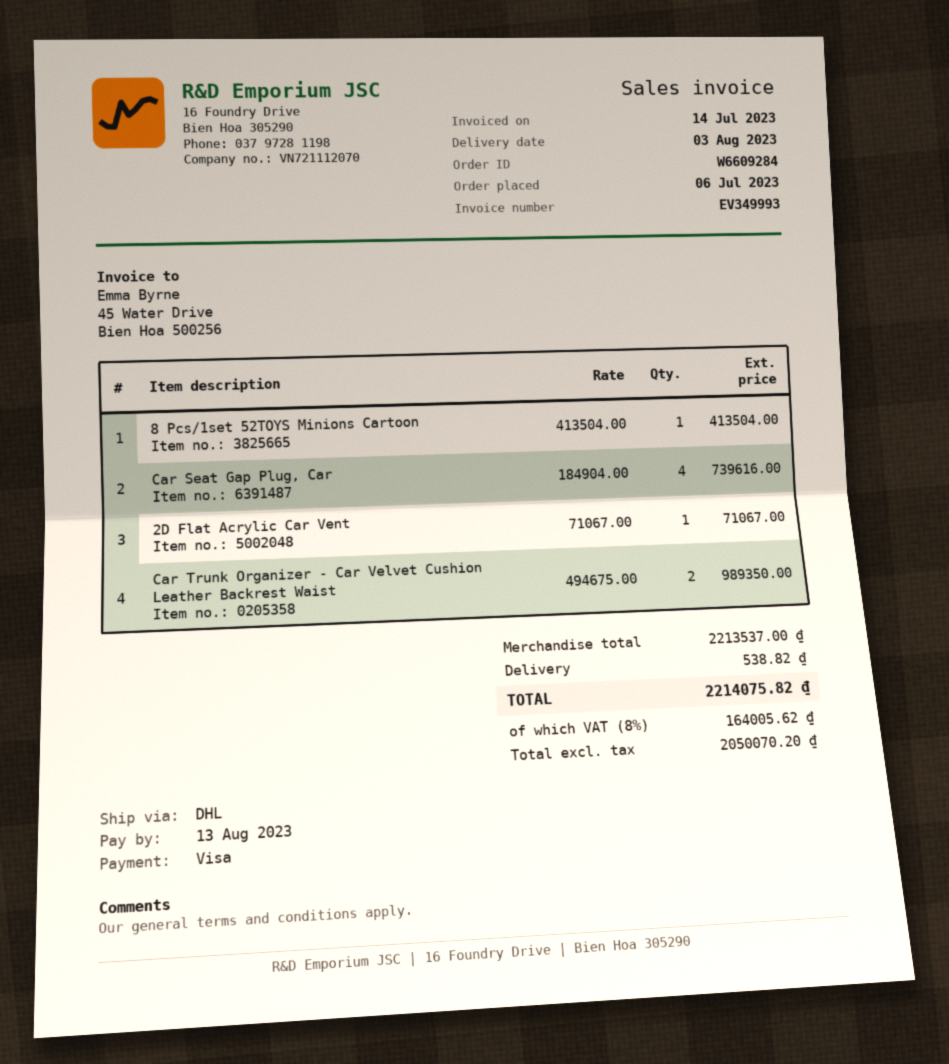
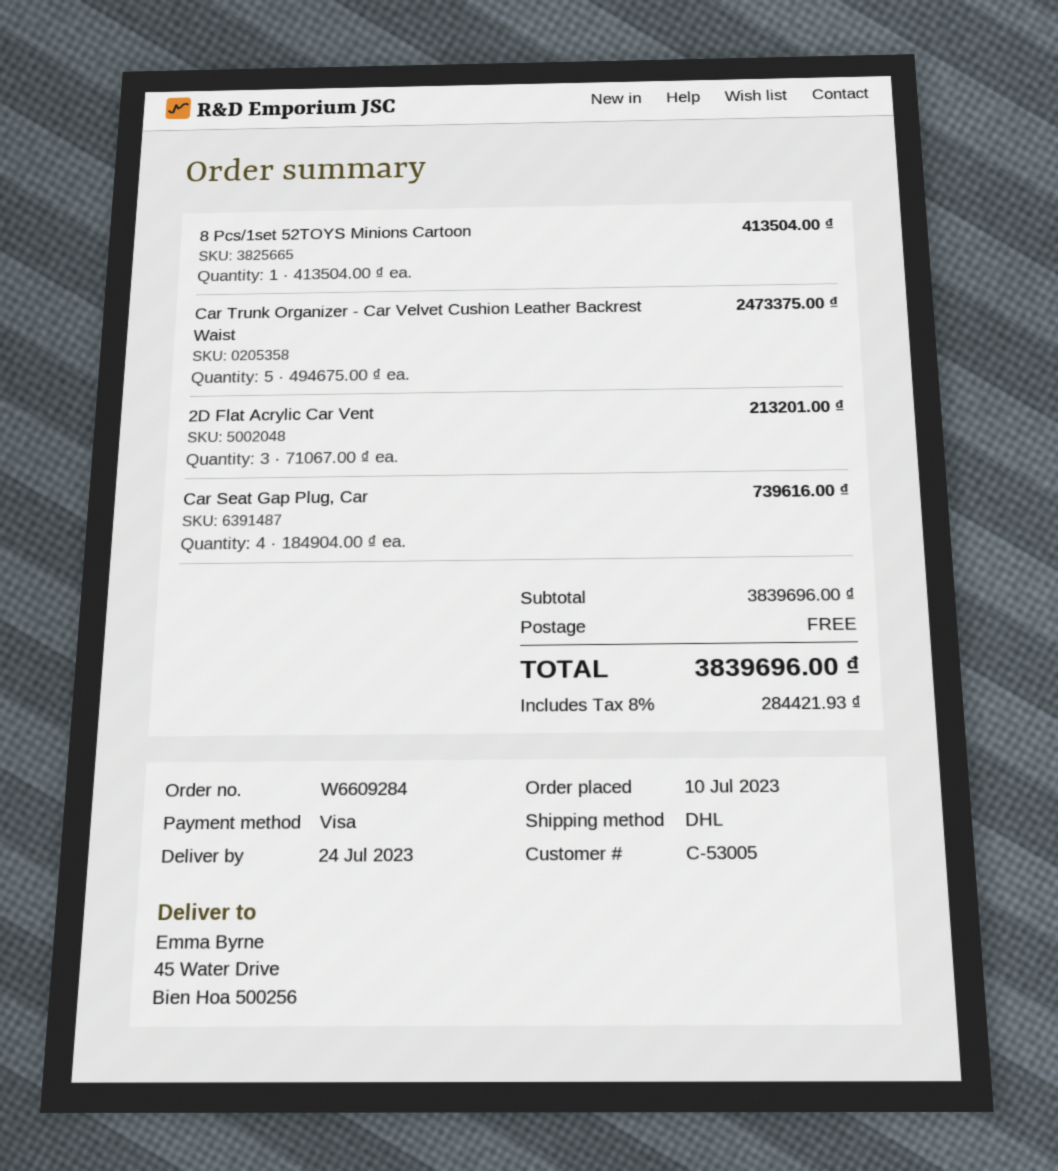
order date: 2023-07-06 -> 2023-07-10
delivery date: 2023-08-03 -> 2023-07-24
2D Flat Acrylic Car Vent: 1 x 71067.00 = 71067.00 -> 3 x 71067.00 = 213201.00
Car Trunk Organizer - Car Velvet Cushion Leather Backrest Waist: 2 x 494675.00 = 989350.00 -> 5 x 494675.00 = 2473375.00
subtotal: 2213537.00 -> 3839696.00
shipping: 538.82 -> 0.00
tax: 8% = 164005.62 -> 8% = 284421.93
total: 2214075.82 -> 3839696.00

